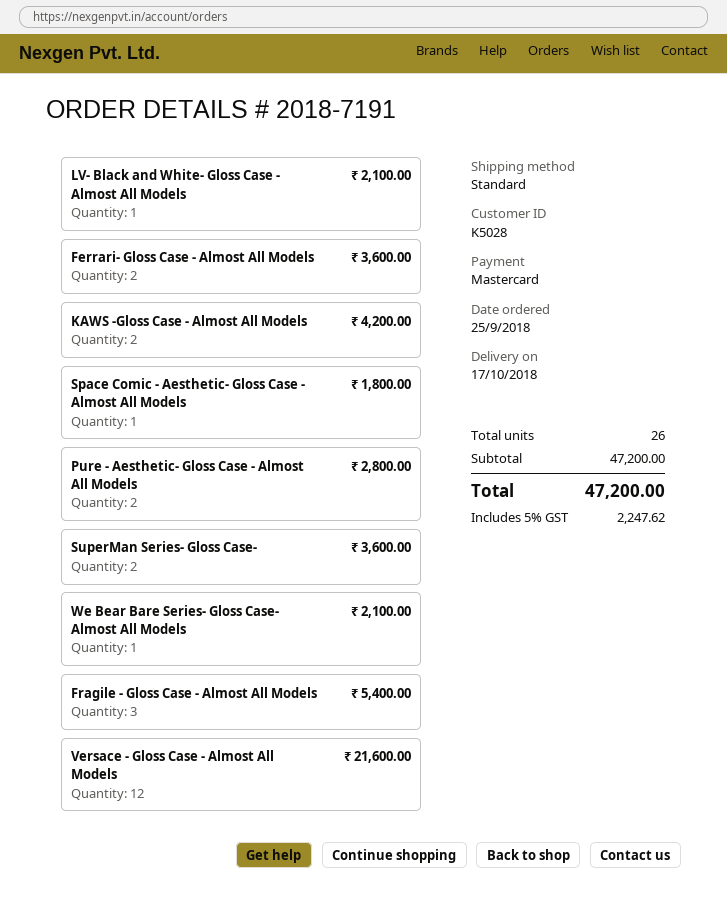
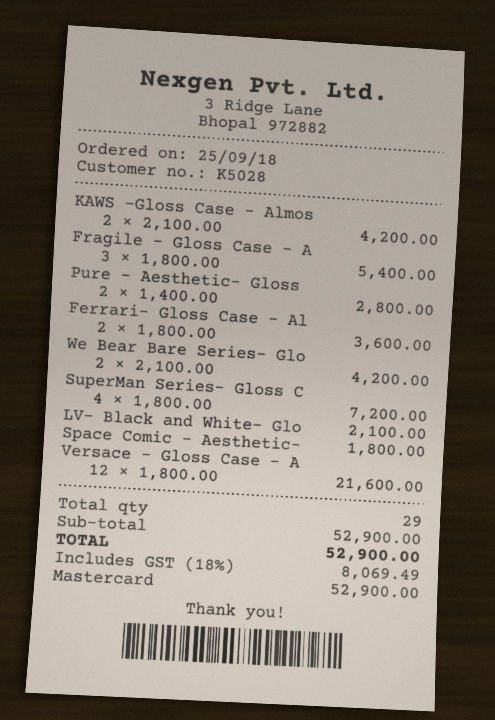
SuperMan Series- Gloss Case-: 2 for 3600.00 -> 4 for 7200.00
We Bear Bare Series- Gloss Case- Almost All Models: 1 for 2100.00 -> 2 for 4200.00
total quantity: 26 -> 29
subtotal: 47200.00 -> 52900.00
tax: 5% = 2247.62 -> 18% = 8069.49
total: 47200.00 -> 52900.00

